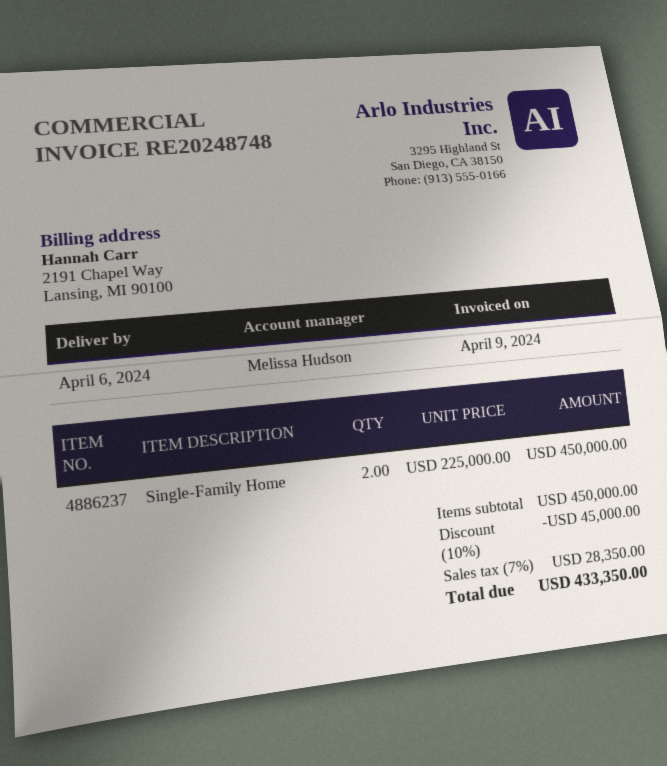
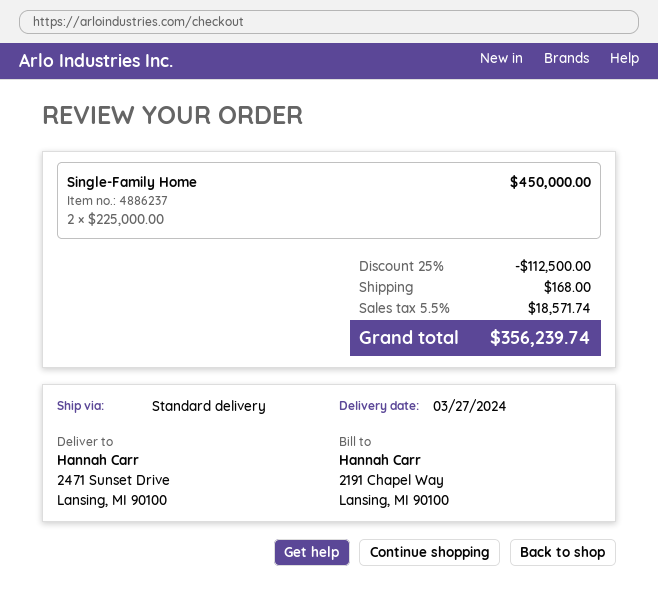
delivery date: 2024-04-06 -> 2024-03-27
discount: 10% = 45000.00 -> 25% = 112500.00
shipping: none -> 168.00
tax: 7% = 28350.00 -> 5.5% = 18571.74
total: 433350.00 -> 356239.74

